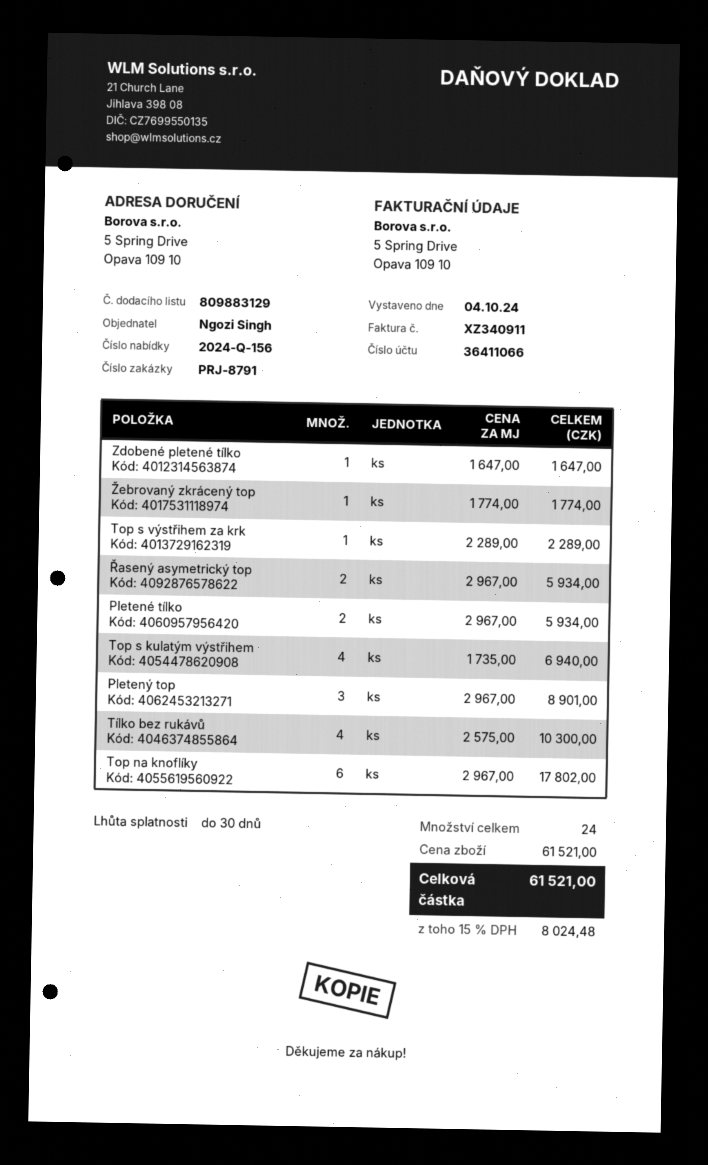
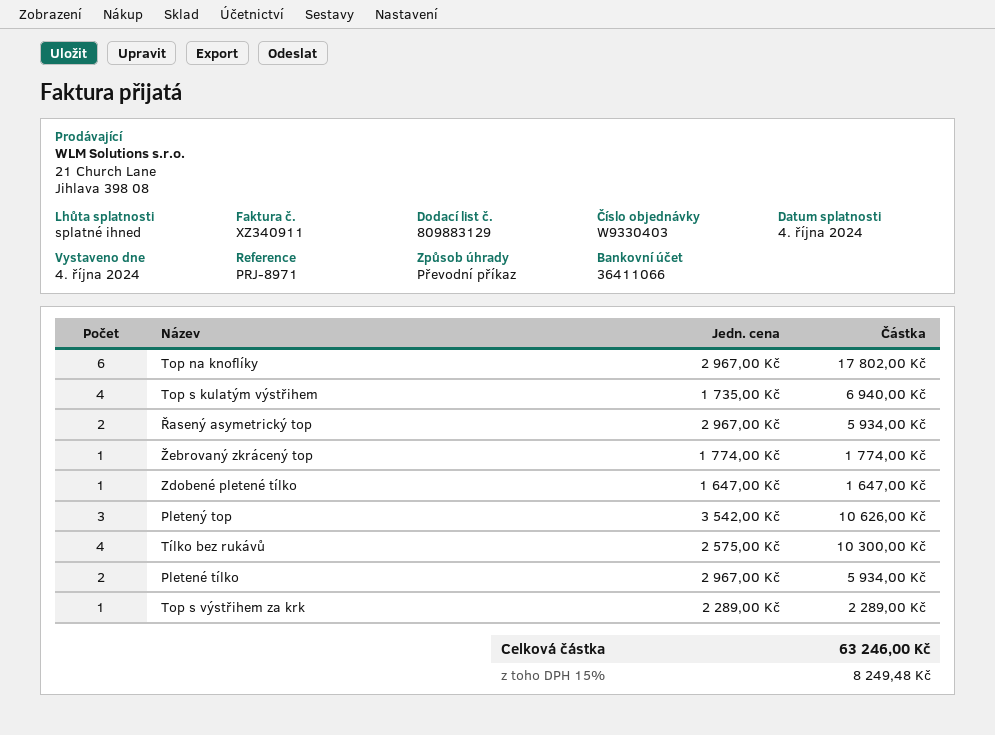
payment terms: 30 days -> on receipt
reference: PRJ-8791 -> PRJ-8971
Pletený top: 3 x 2967.00 = 8901.00 -> 3 x 3542.00 = 10626.00
tax: 15% = 8024.48 -> 15% = 8249.48
total: 61521.00 -> 63246.00

